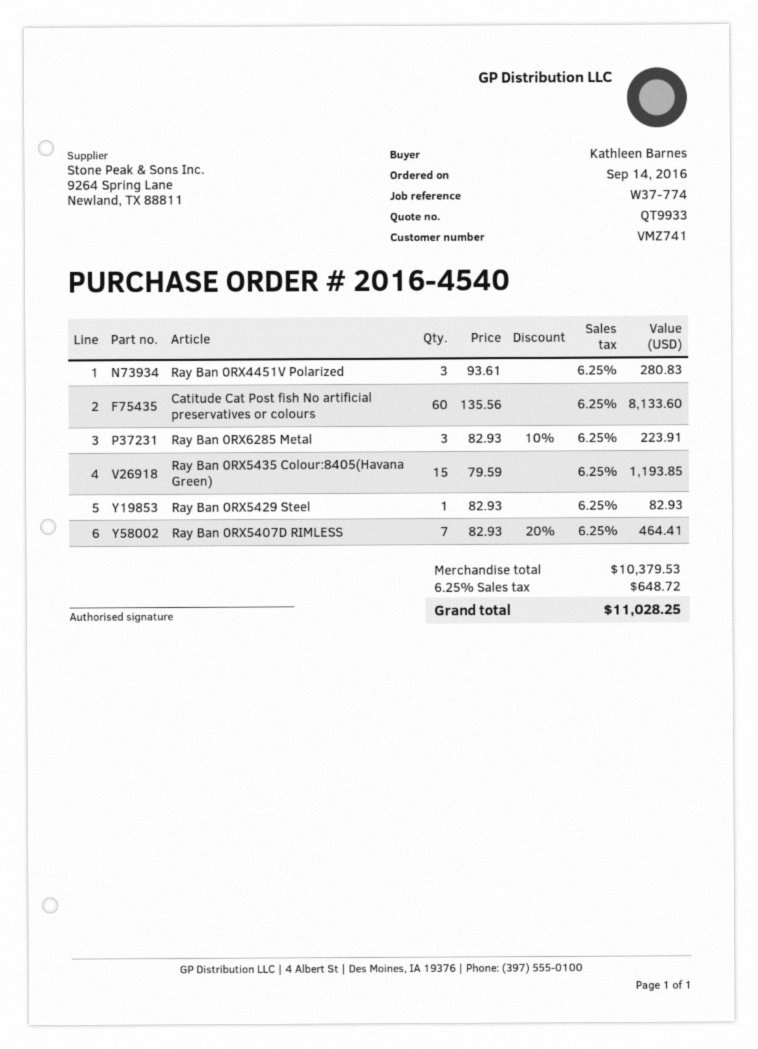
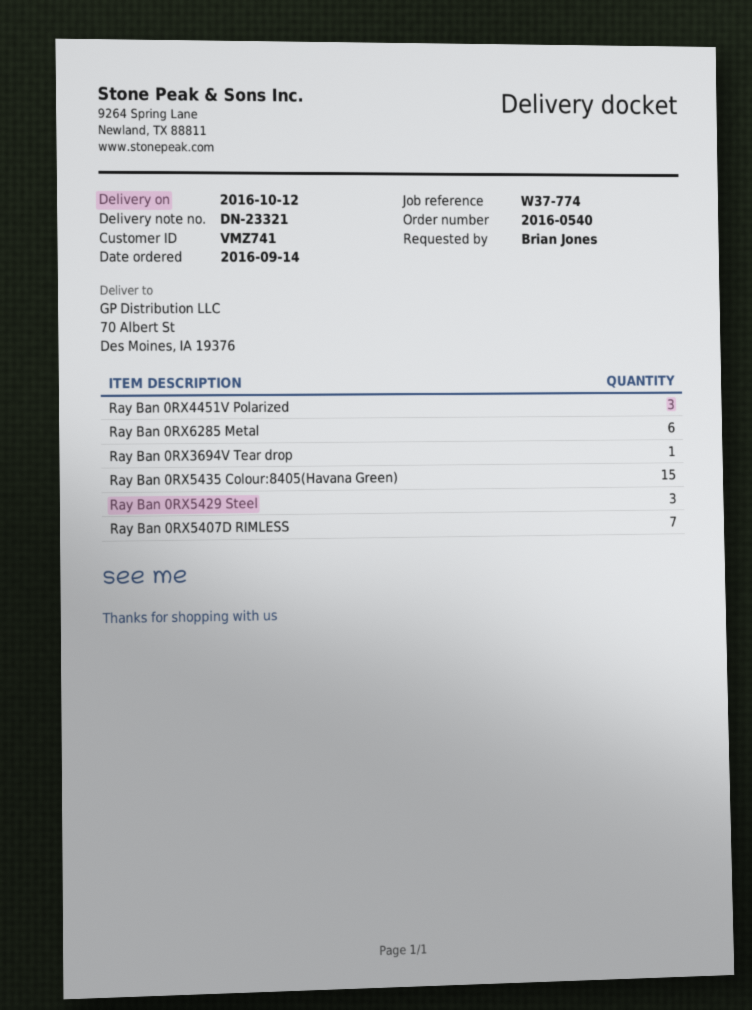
order number: 2016-4540 -> 2016-0540
ordered by: Kathleen Barnes -> Brian Jones
Catitude Cat Post fish No artificial preservatives or colours: 60 -> none
Ray Ban 0RX6285 Metal: 3 -> 6
Ray Ban 0RX5429 Steel: 1 -> 3
Ray Ban 0RX3694V Tear drop: none -> 1

